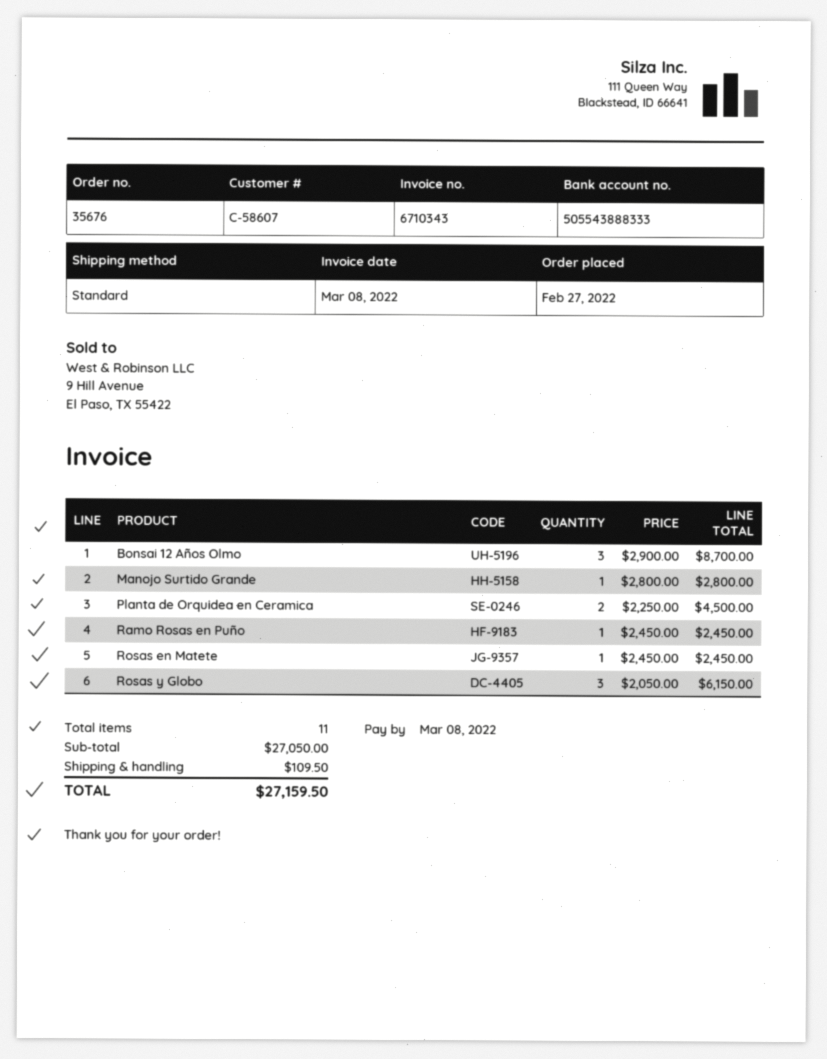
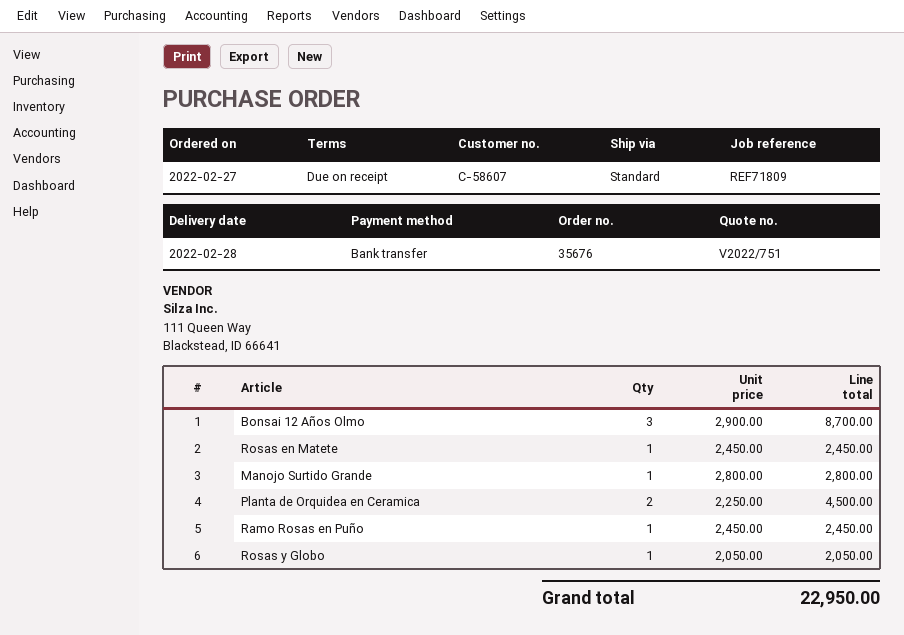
Rosas y Globo: 3 x 2050.00 = 6150.00 -> 1 x 2050.00 = 2050.00
shipping: 109.50 -> none
total: 27159.50 -> 22950.00

